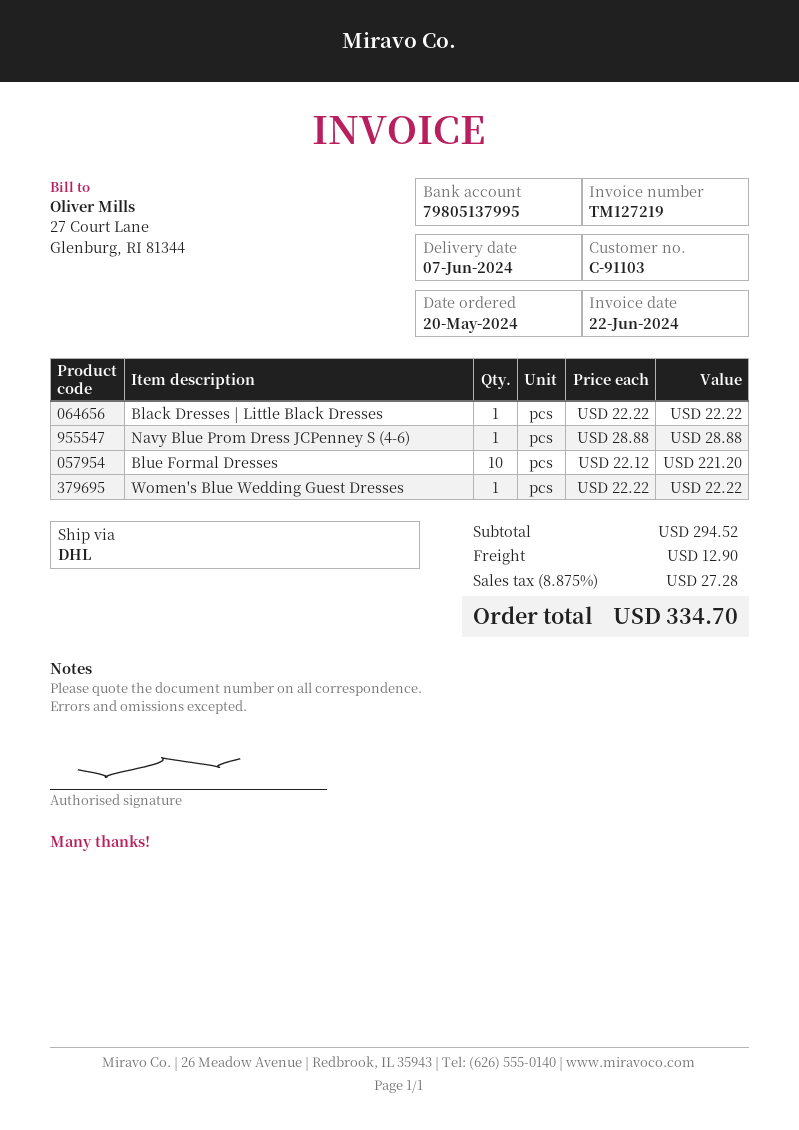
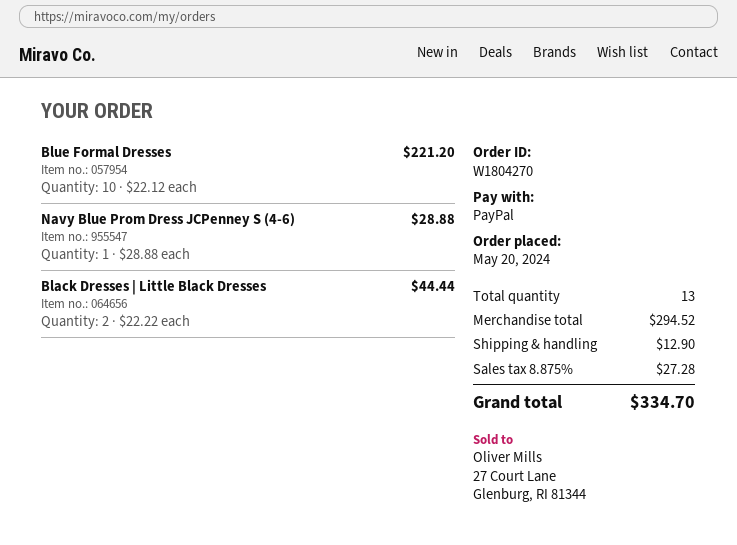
Black Dresses | Little Black Dresses: 1 x 22.22 = 22.22 -> 2 x 22.22 = 44.44
Women's Blue Wedding Guest Dresses: 1 x 22.22 = 22.22 -> none

